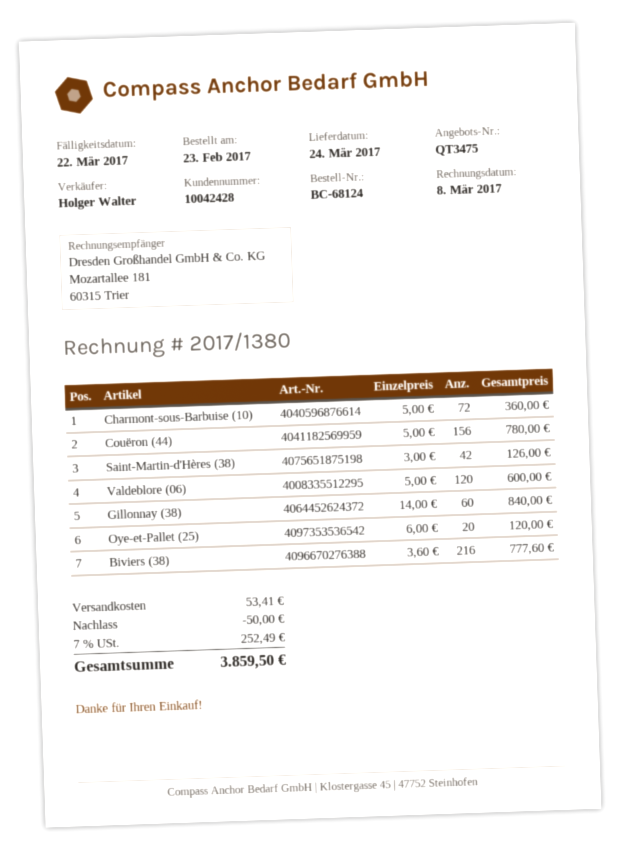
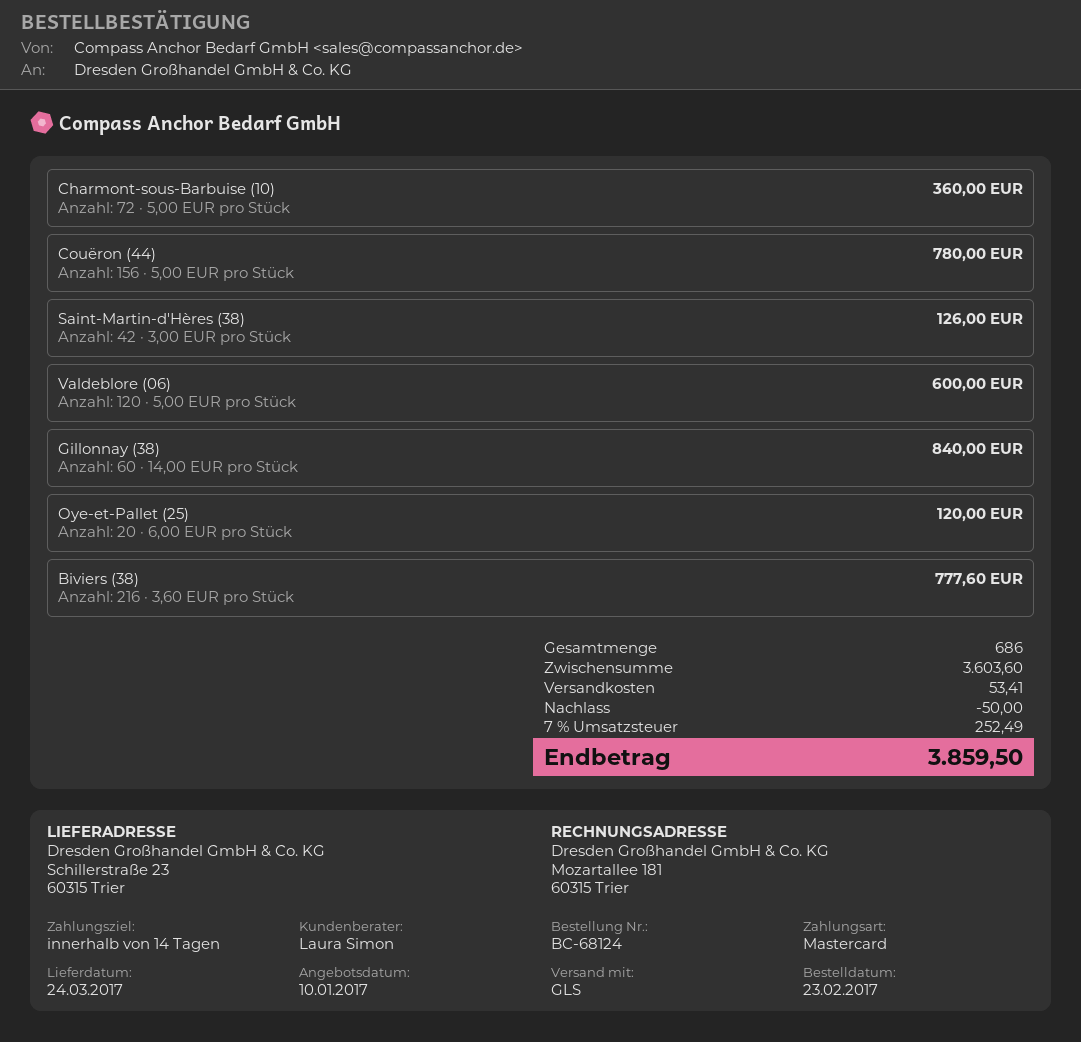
sales rep: Holger Walter -> Laura Simon

